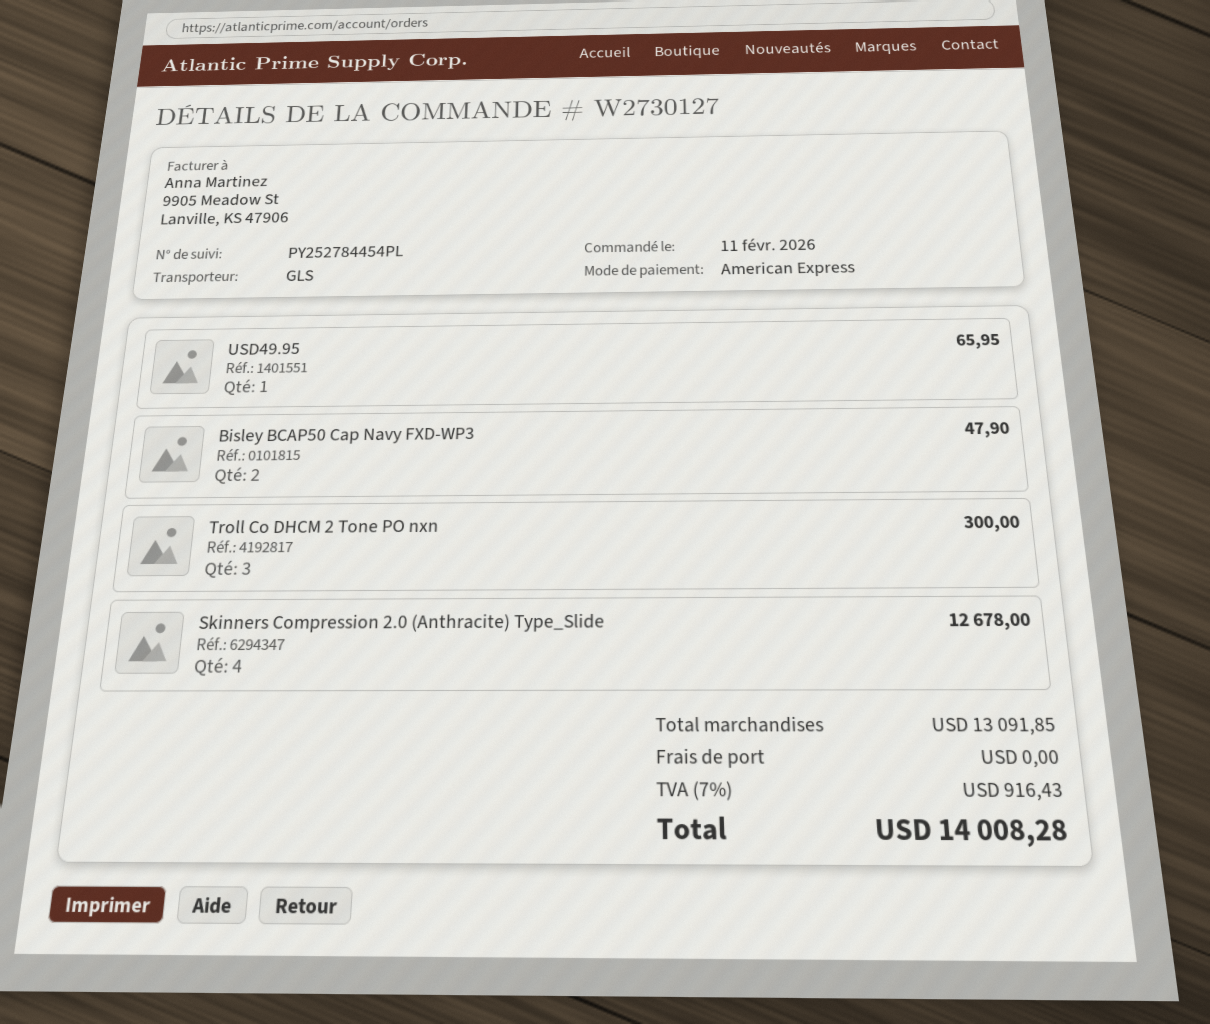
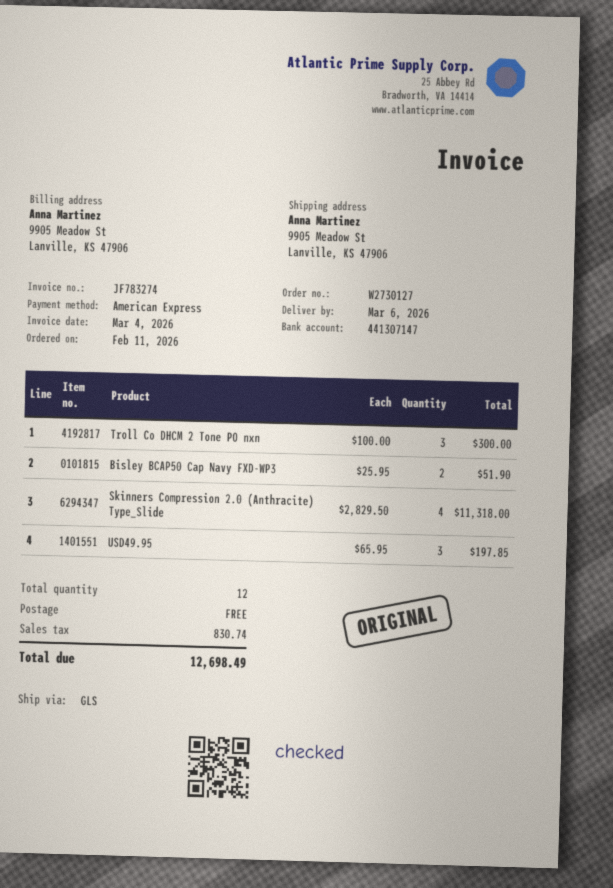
USD49.95: 1 for 65.95 -> 3 for 197.85
Bisley BCAP50 Cap Navy FXD-WP3: 2 for 47.90 -> 2 for 51.90
Skinners Compression 2.0 (Anthracite) Type_Slide: 4 for 12678.00 -> 4 for 11318.00
tax: 916.43 -> 830.74
total: 14008.28 -> 12698.49

